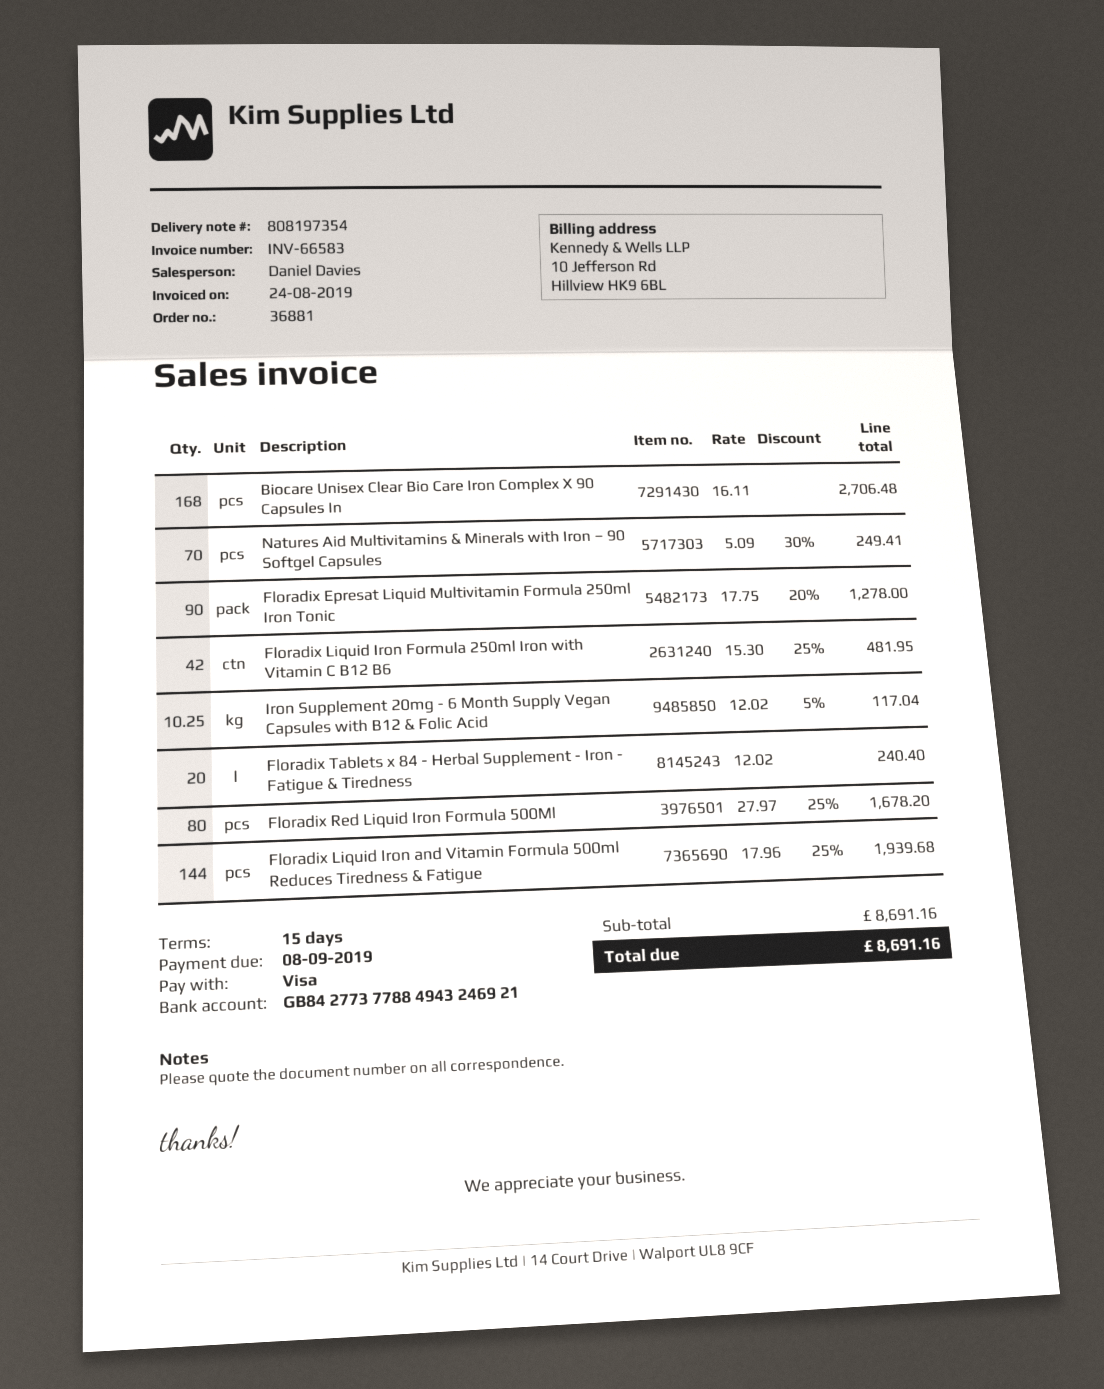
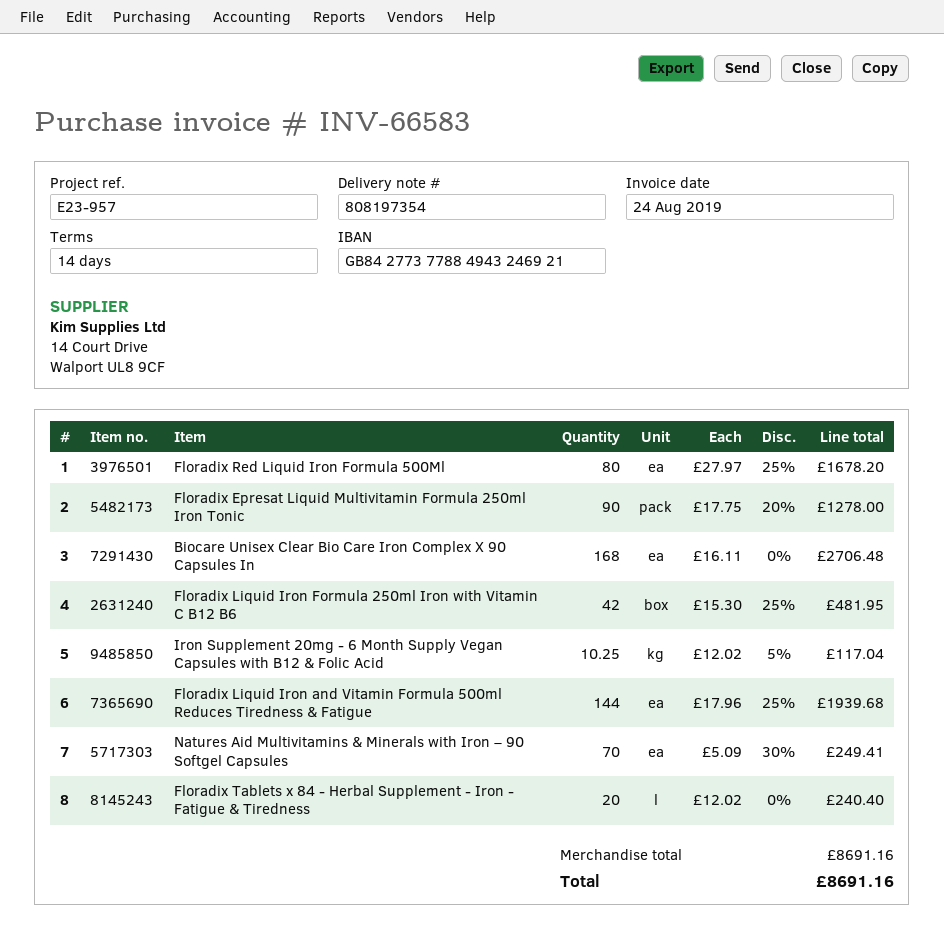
payment terms: 15 days -> 14 days

